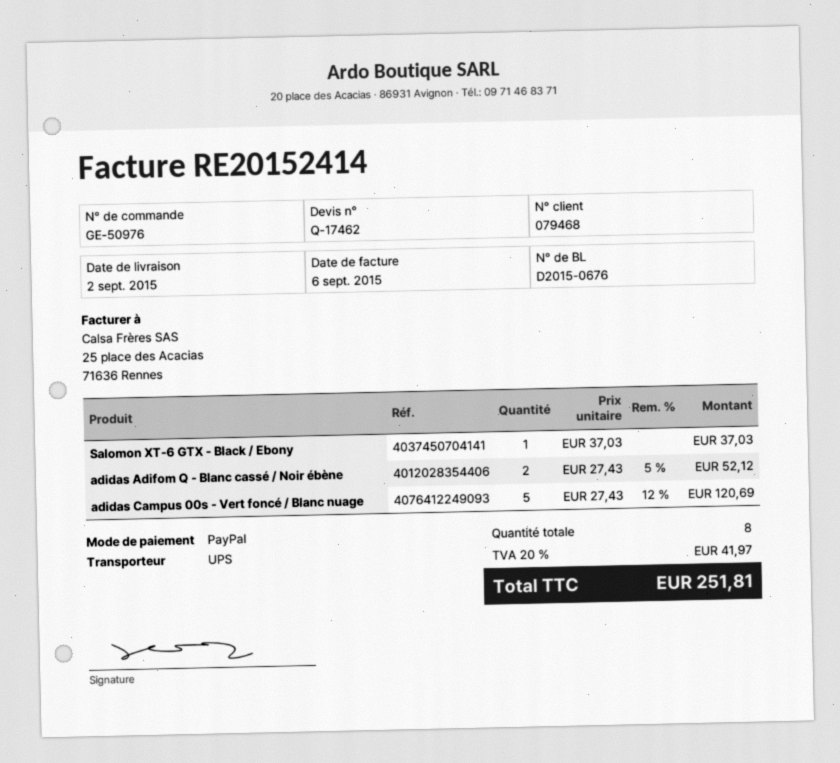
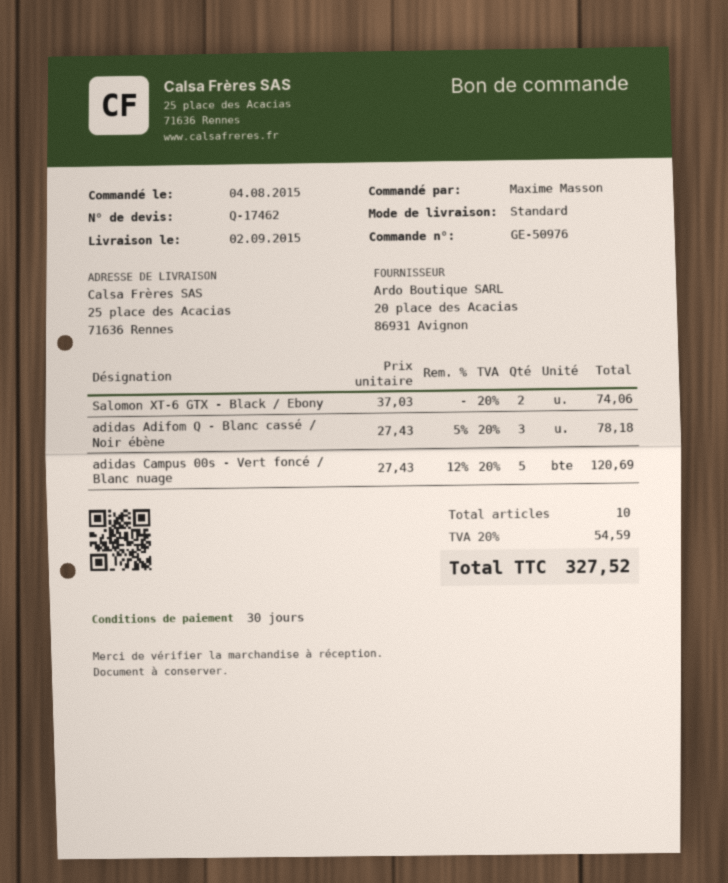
shipping method: UPS -> standard
Salomon XT-6 GTX - Black / Ebony: 1 x 37.03 = 37.03 -> 2 x 37.03 = 74.06
adidas Adifom Q - Blanc cassé / Noir ébène: 2 x 27.43 - 5% = 52.12 -> 3 x 27.43 - 5% = 78.18
total quantity: 8 -> 10
tax: 20% = 41.97 -> 20% = 54.59
total: 251.81 -> 327.52

